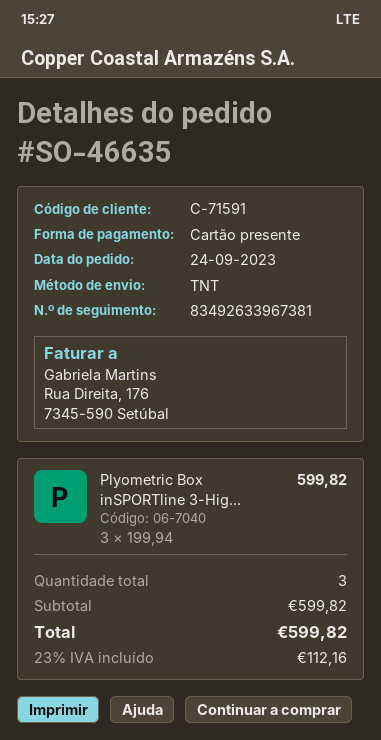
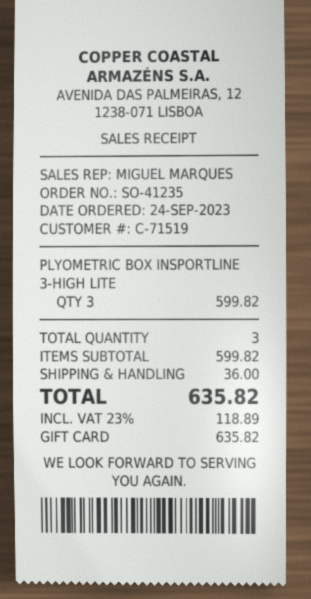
order number: SO-46635 -> SO-41235
customer number: C-71591 -> C-71519
shipping: none -> 36.00
tax: 23% = 112.16 -> 23% = 118.89
total: 599.82 -> 635.82

